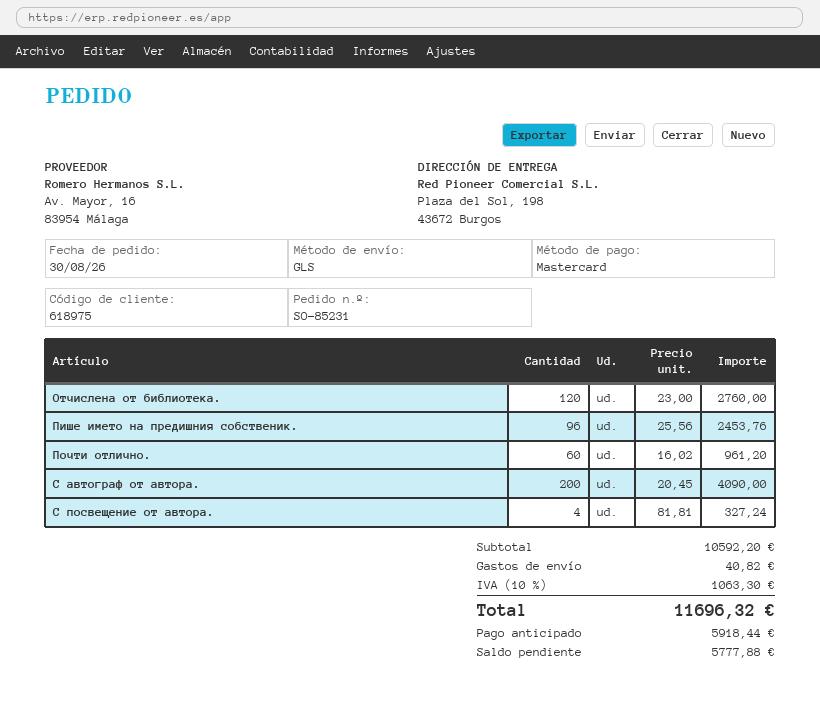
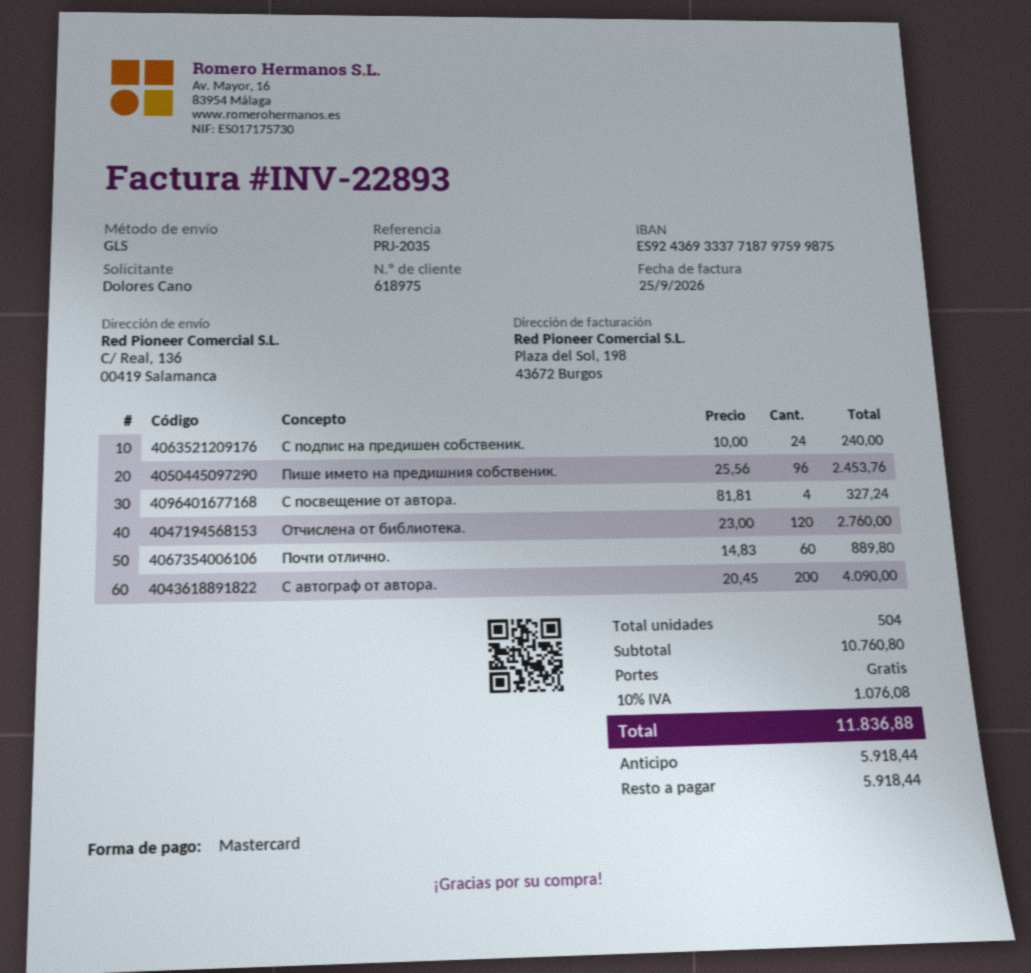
ship to: Plaza del Sol, 198, 43672 Burgos -> C/ Real, 136, 00419 Salamanca
Почти отлично.: 60 x 16.02 = 961.20 -> 60 x 14.83 = 889.80
С подпис на предишен собственик.: none -> 24 x 10.00 = 240.00
subtotal: 10592.20 -> 10760.80
shipping: 40.82 -> 0.00
tax: 10% = 1063.30 -> 10% = 1076.08
total: 11696.32 -> 11836.88
balance: 5777.88 -> 5918.44

